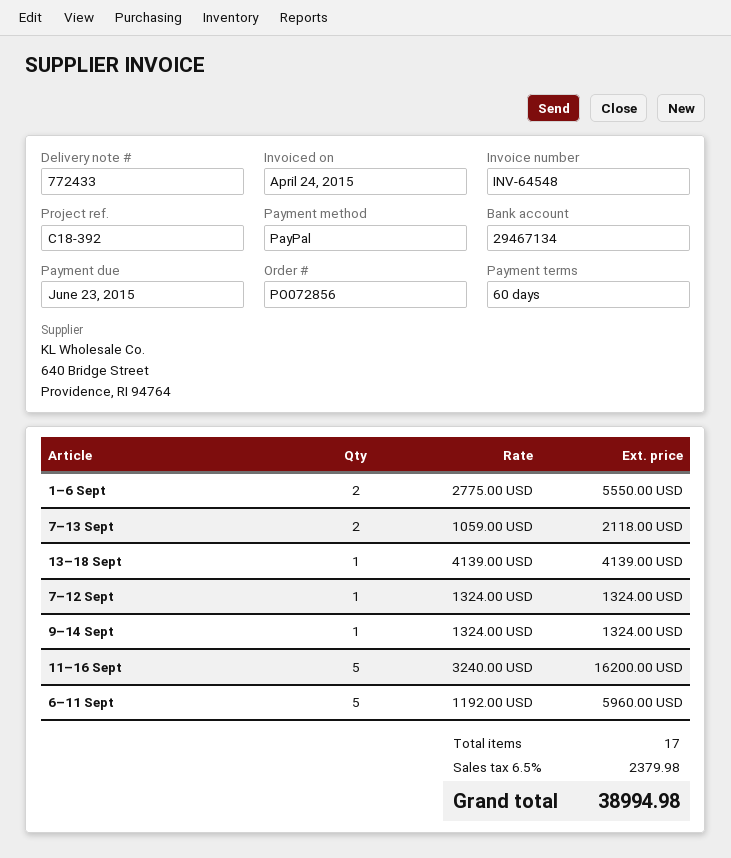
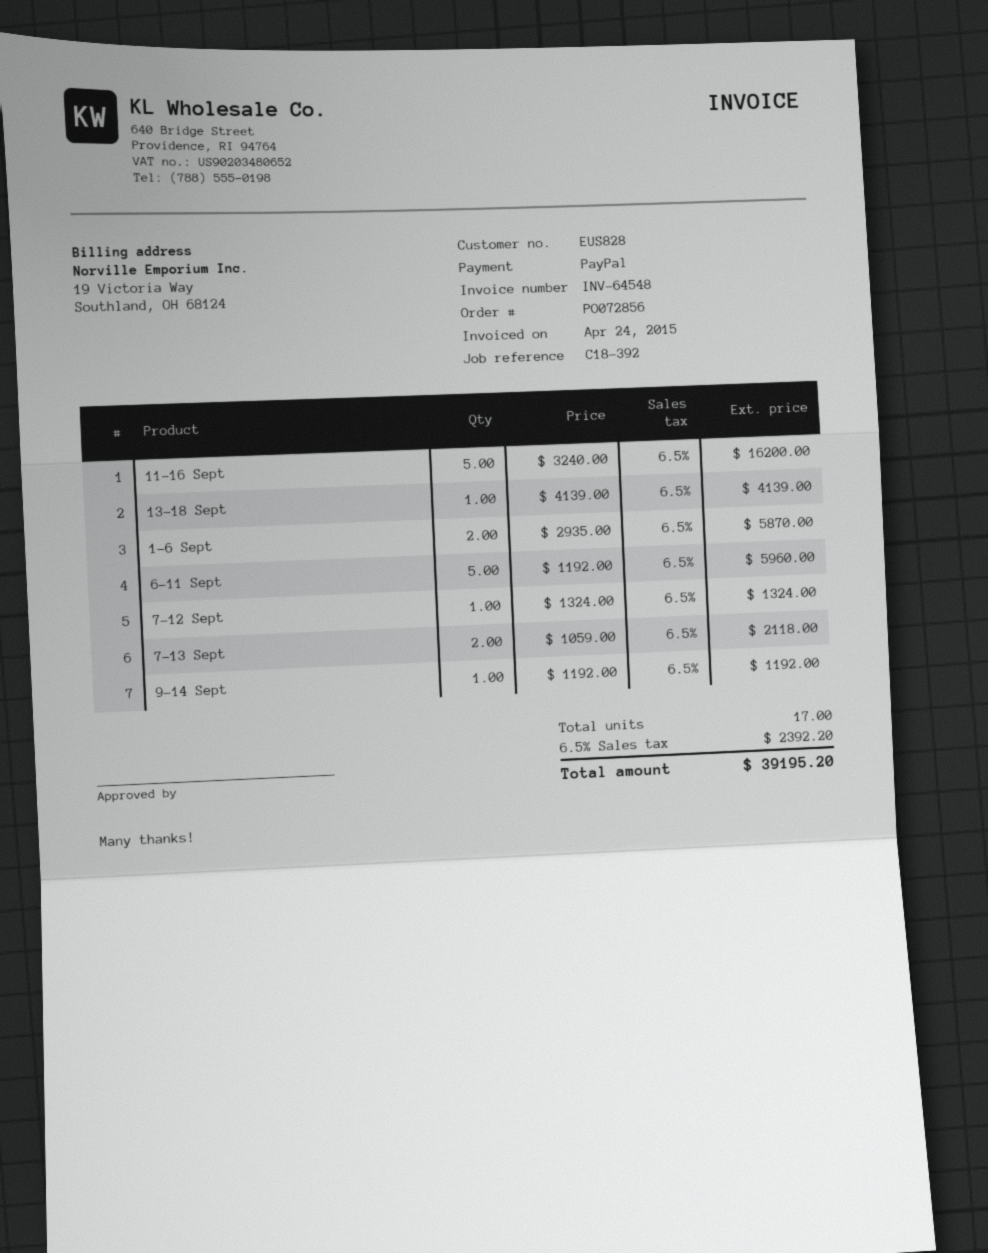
1–6 Sept: 2 x 2775.00 = 5550.00 -> 2 x 2935.00 = 5870.00
9–14 Sept: 1 x 1324.00 = 1324.00 -> 1 x 1192.00 = 1192.00
tax: 6.5% = 2379.98 -> 6.5% = 2392.20
total: 38994.98 -> 39195.20

